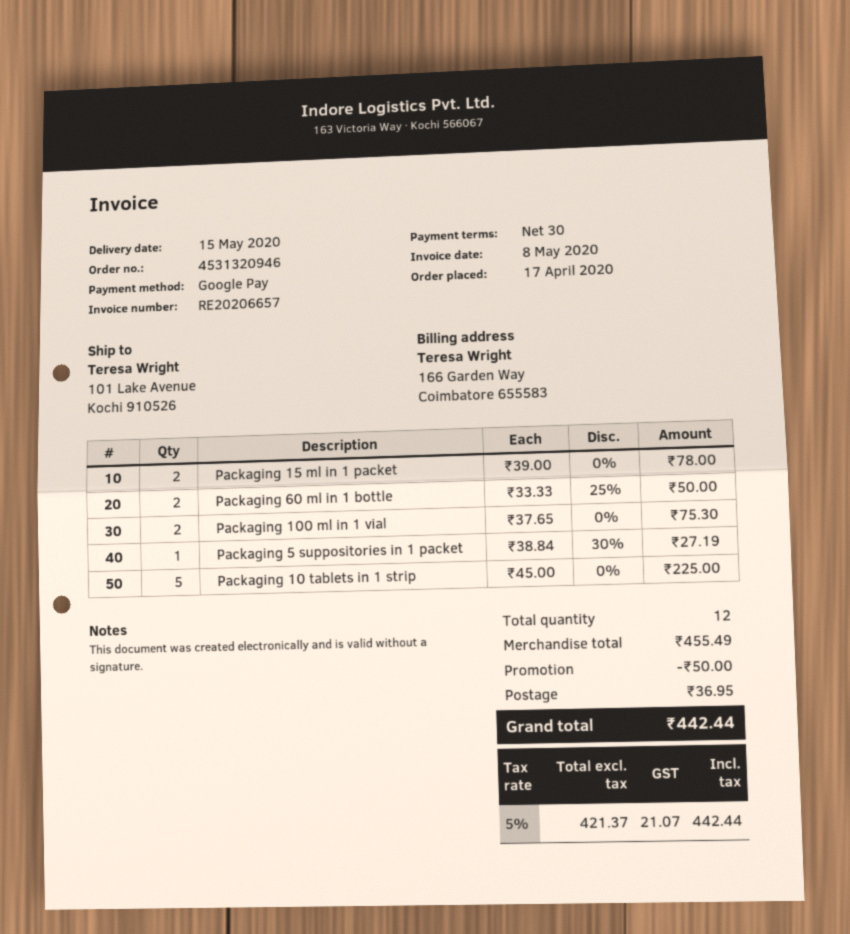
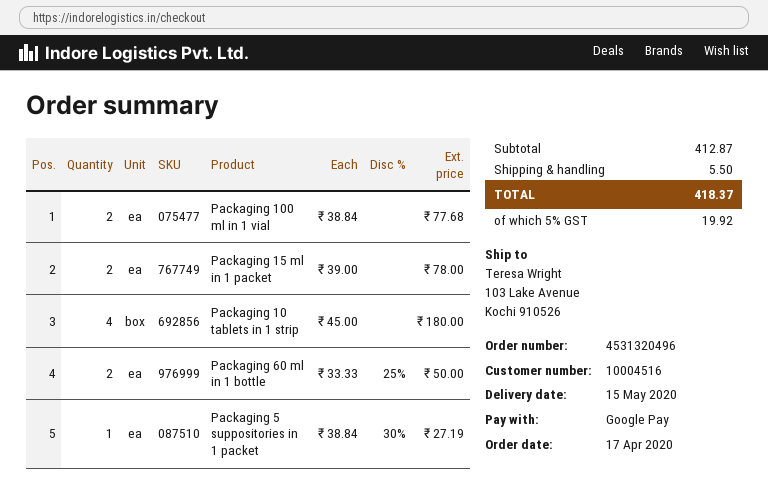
order number: 4531320946 -> 4531320496
ship to: 101 Lake Avenue, Kochi 910526 -> 103 Lake Avenue, Kochi 910526
Packaging 100 ml in 1 vial: 2 x 37.65 = 75.30 -> 2 x 38.84 = 77.68
Packaging 10 tablets in 1 strip: 5 x 45.00 = 225.00 -> 4 x 45.00 = 180.00
subtotal: 455.49 -> 412.87
discount: 50.00 -> none
shipping: 36.95 -> 5.50
tax: 5% = 21.07 -> 5% = 19.92
total: 442.44 -> 418.37

